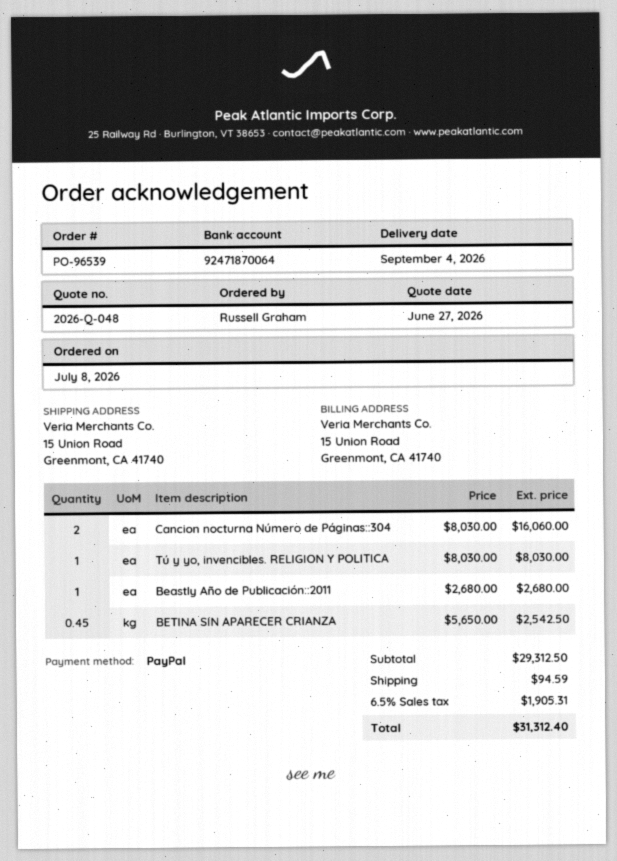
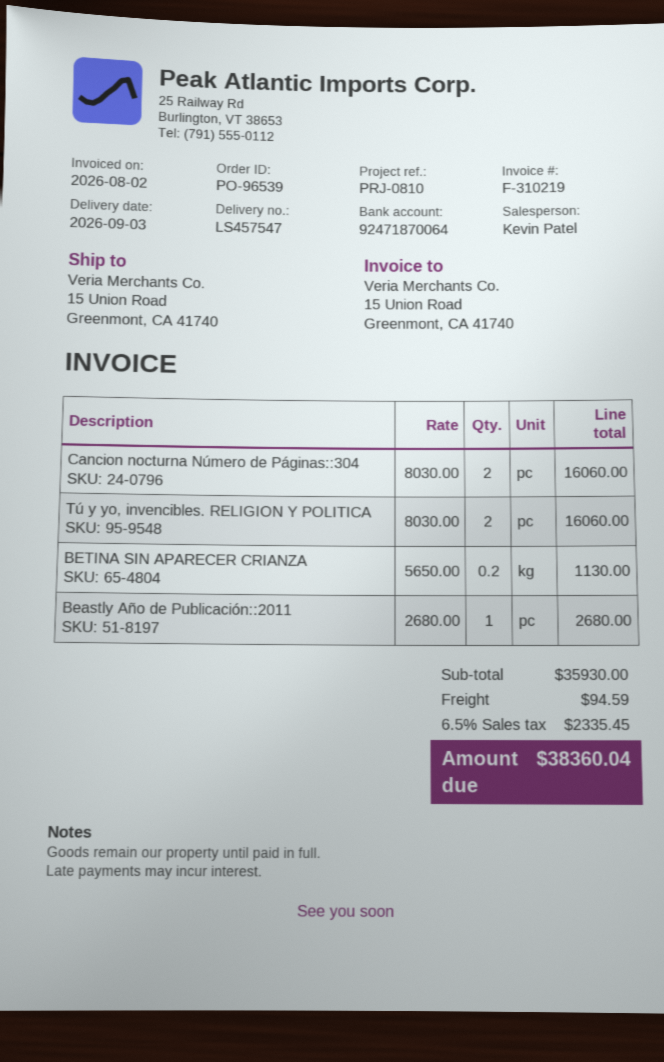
delivery date: 2026-09-04 -> 2026-09-03
Tú y yo, invencibles. RELIGION Y POLITICA: 1 x 8030.00 = 8030.00 -> 2 x 8030.00 = 16060.00
BETINA SIN APARECER CRIANZA: 0.45 x 5650.00 = 2542.50 -> 0.2 x 5650.00 = 1130.00
subtotal: 29312.50 -> 35930.00
tax: 6.5% = 1905.31 -> 6.5% = 2335.45
total: 31312.40 -> 38360.04

